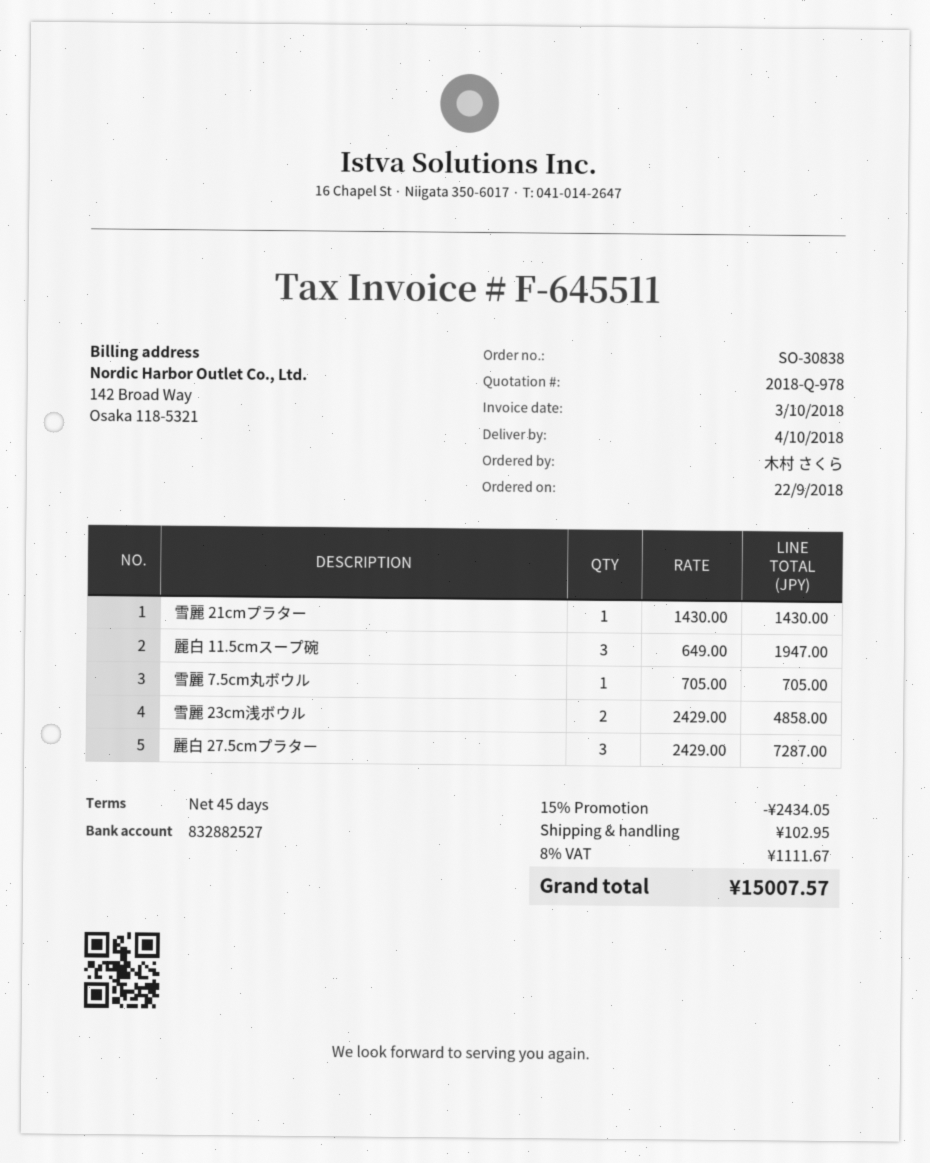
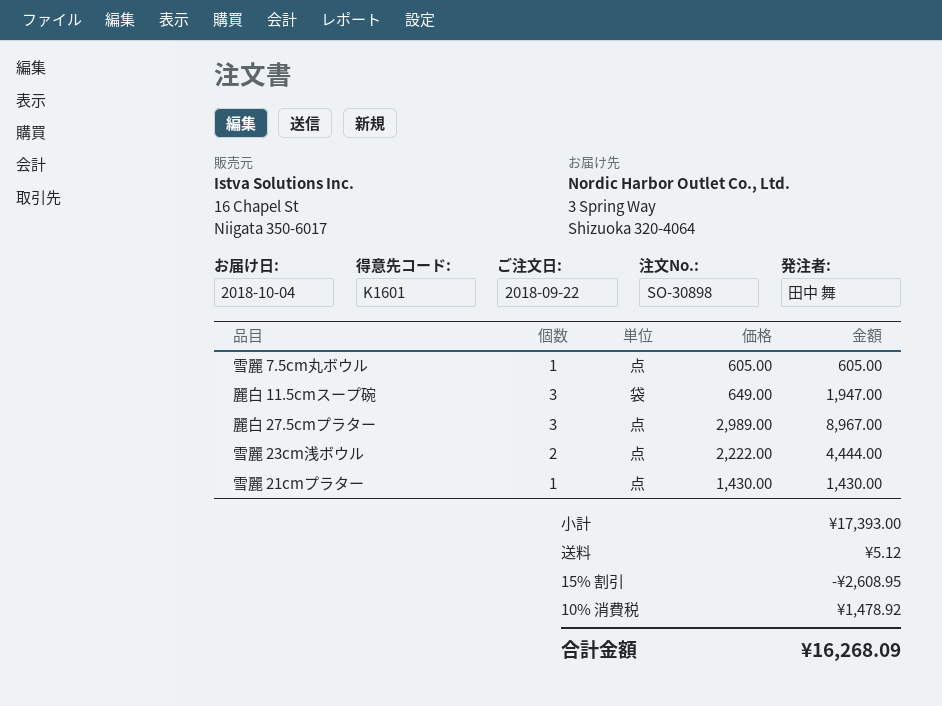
order number: SO-30838 -> SO-30898
ordered by: 木村 さくら -> 田中 舞
雪麗 7.5cm丸ボウル: 1 x 705.00 = 705.00 -> 1 x 605.00 = 605.00
雪麗 23cm浅ボウル: 2 x 2429.00 = 4858.00 -> 2 x 2222.00 = 4444.00
麗白 27.5cmプラター: 3 x 2429.00 = 7287.00 -> 3 x 2989.00 = 8967.00
discount: 15% = 2434.05 -> 15% = 2608.95
shipping: 102.95 -> 5.12
tax: 8% = 1111.67 -> 10% = 1478.92
total: 15007.57 -> 16268.09

